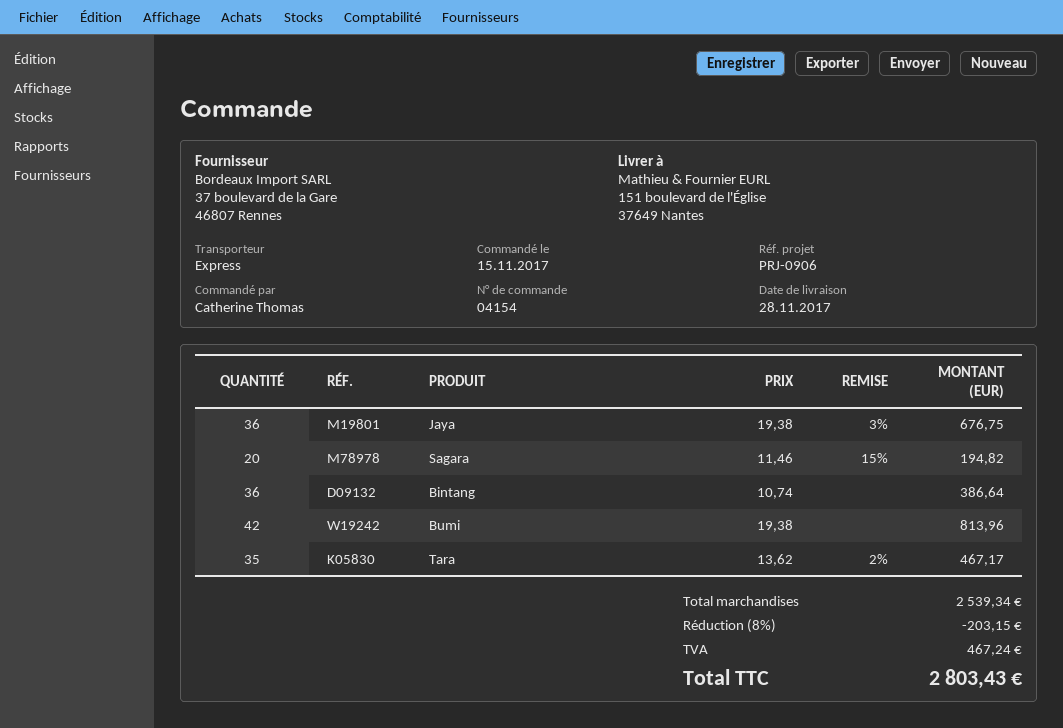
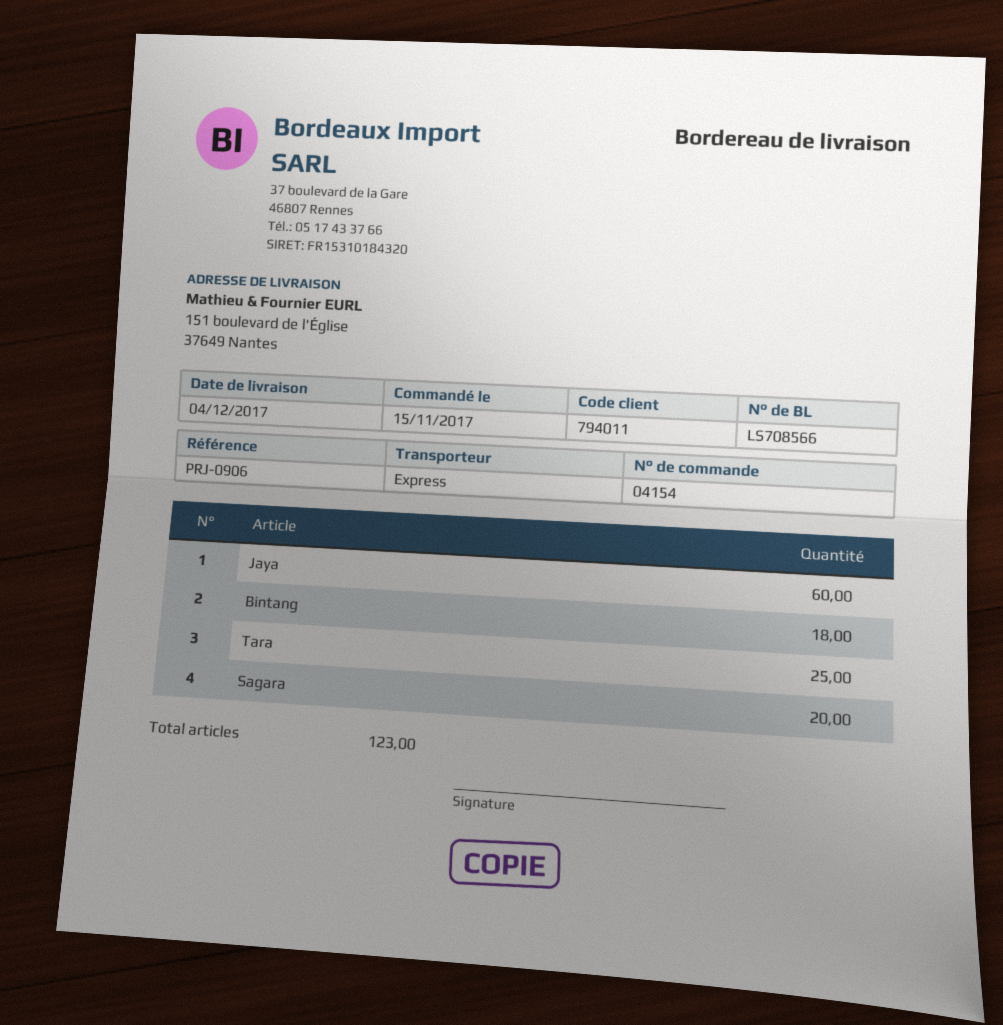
delivery date: 2017-11-28 -> 2017-12-04
Jaya: 36 -> 60
Bintang: 36 -> 18
Bumi: 42 -> none
Tara: 35 -> 25

